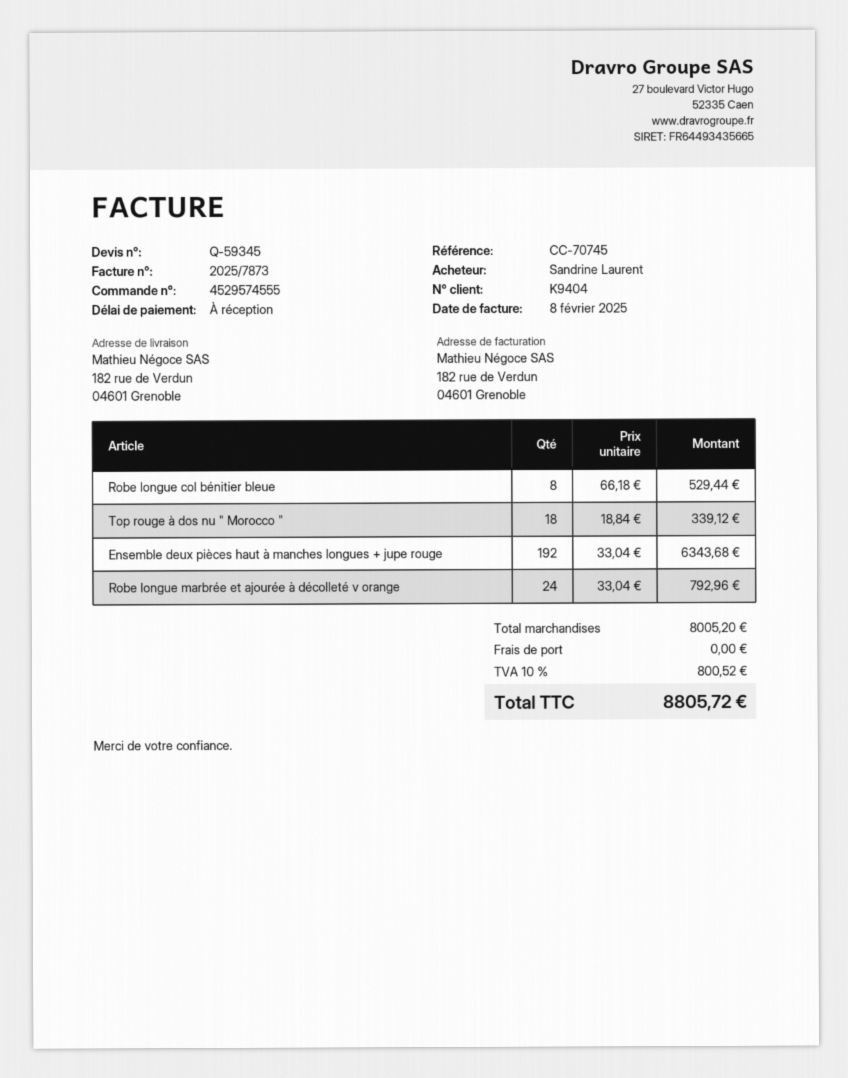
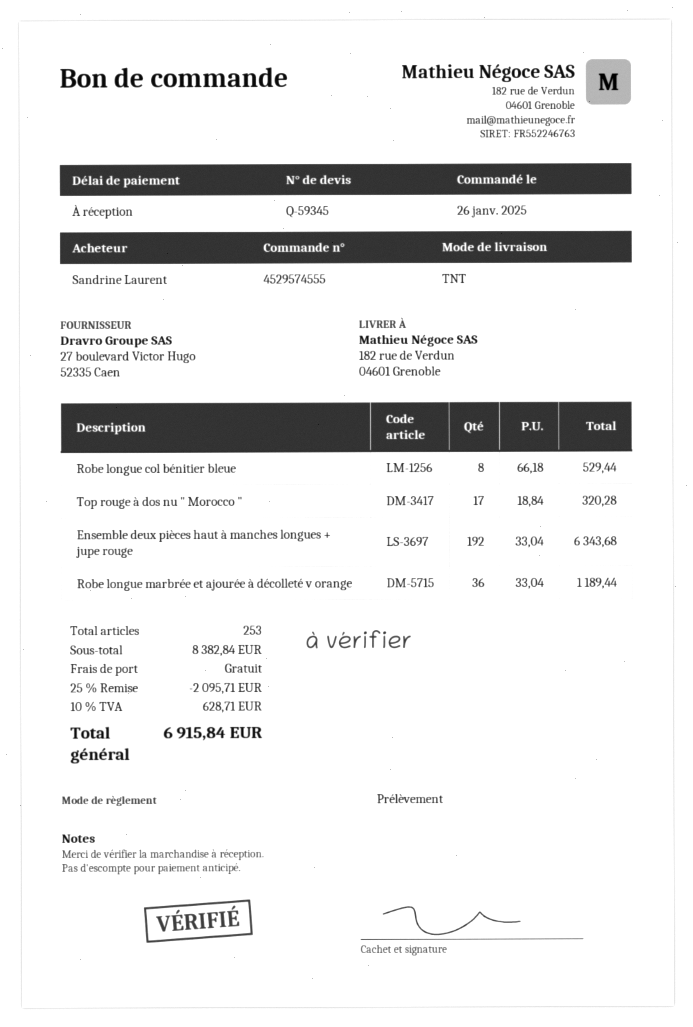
Top rouge à dos nu " Morocco ": 18 x 18.84 = 339.12 -> 17 x 18.84 = 320.28
Robe longue marbrée et ajourée à décolleté v orange: 24 x 33.04 = 792.96 -> 36 x 33.04 = 1189.44
subtotal: 8005.20 -> 8382.84
discount: none -> 25% = 2095.71
tax: 10% = 800.52 -> 10% = 628.71
total: 8805.72 -> 6915.84

